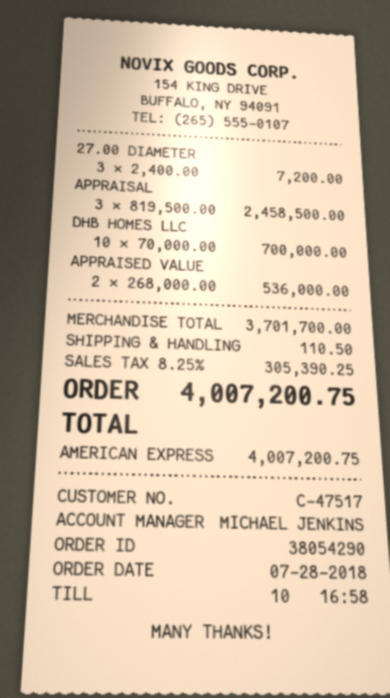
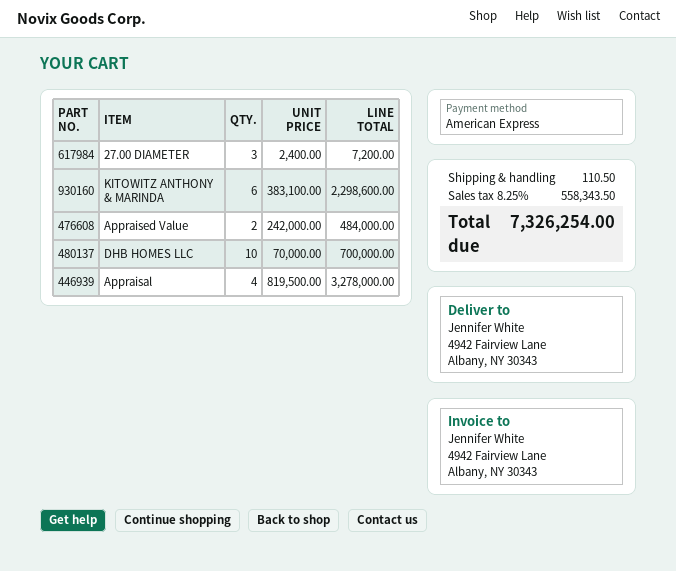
APPRAISAL: 3 x 819500.00 = 2458500.00 -> 4 x 819500.00 = 3278000.00
APPRAISED VALUE: 2 x 268000.00 = 536000.00 -> 2 x 242000.00 = 484000.00
KITOWITZ ANTHONY & MARINDA: none -> 6 x 383100.00 = 2298600.00
tax: 8.25% = 305390.25 -> 8.25% = 558343.50
total: 4007200.75 -> 7326254.00

